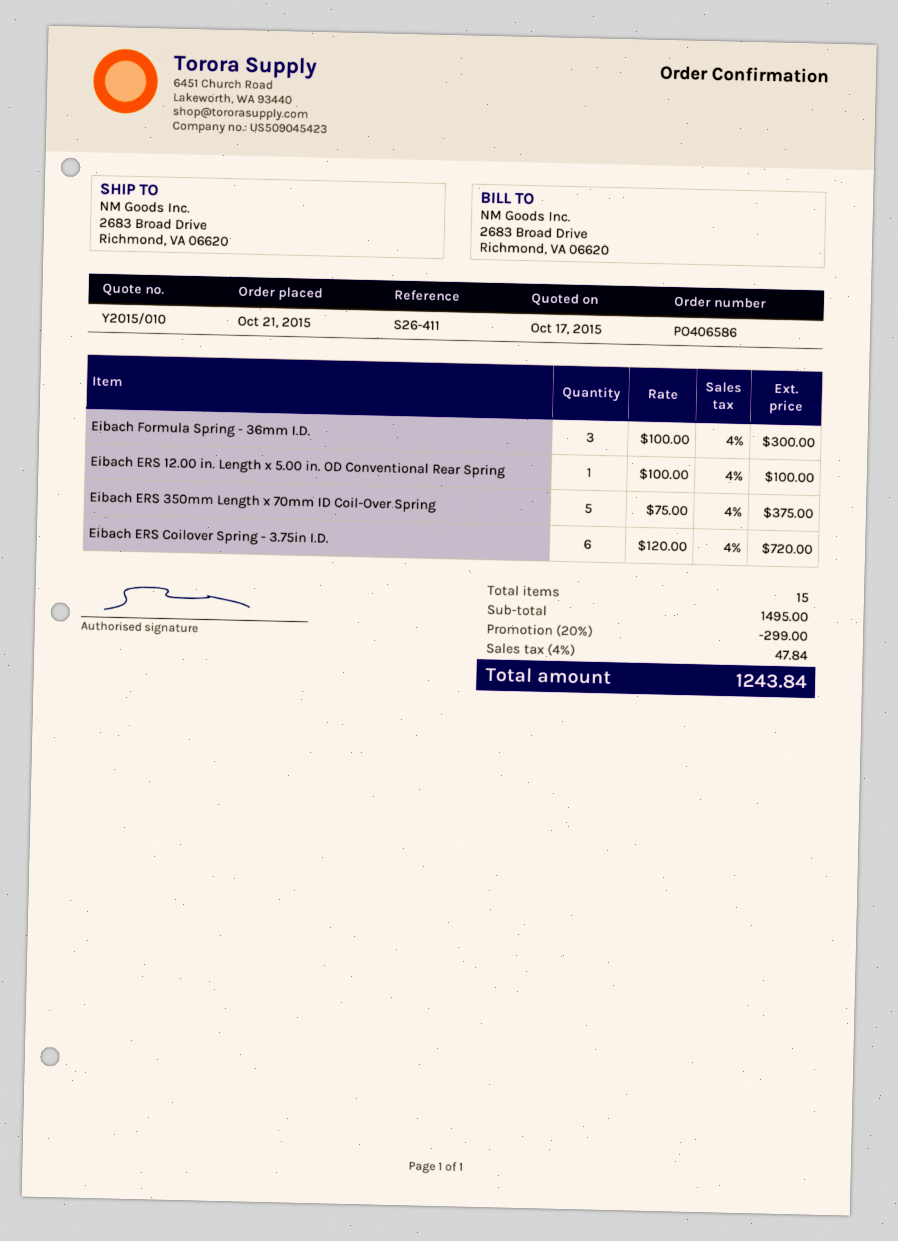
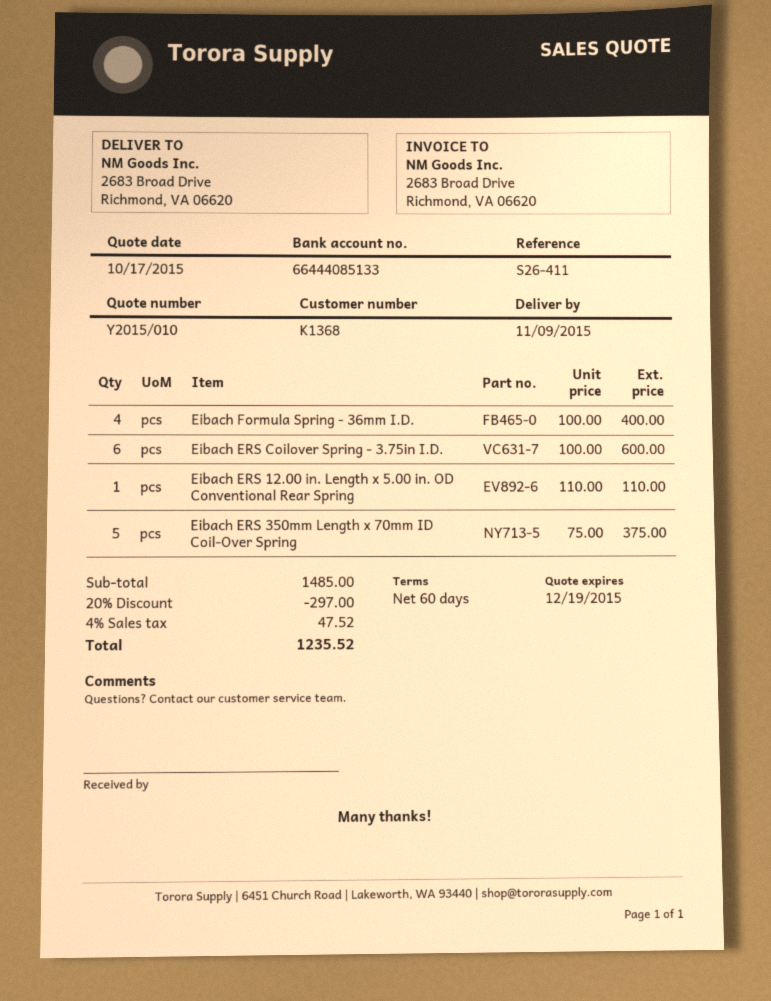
Eibach Formula Spring - 36mm I.D.: 3 x 100.00 = 300.00 -> 4 x 100.00 = 400.00
Eibach ERS 12.00 in. Length x 5.00 in. OD Conventional Rear Spring: 1 x 100.00 = 100.00 -> 1 x 110.00 = 110.00
Eibach ERS Coilover Spring - 3.75in I.D.: 6 x 120.00 = 720.00 -> 6 x 100.00 = 600.00
subtotal: 1495.00 -> 1485.00
discount: 20% = 299.00 -> 20% = 297.00
tax: 4% = 47.84 -> 4% = 47.52
total: 1243.84 -> 1235.52

